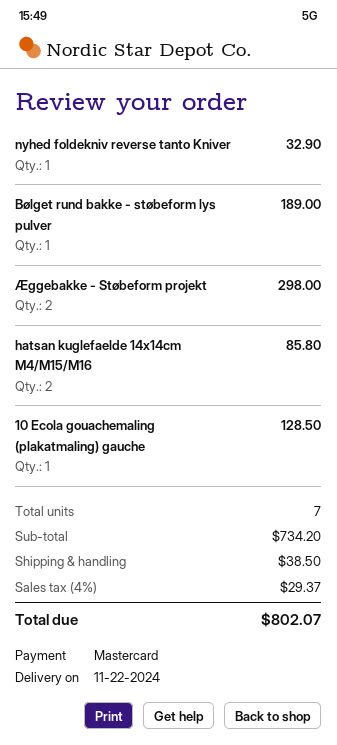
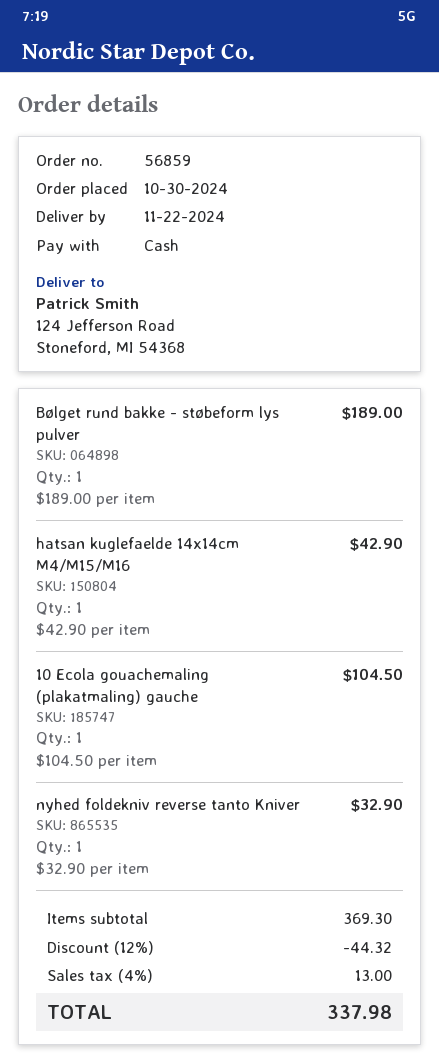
payment method: Mastercard -> cash
Æggebakke - Støbeform projekt: 2 for 298.00 -> none
hatsan kuglefaelde 14x14cm M4/M15/M16: 2 for 85.80 -> 1 for 42.90
10 Ecola gouachemaling (plakatmaling) gauche: 1 for 128.50 -> 1 for 104.50
subtotal: 734.20 -> 369.30
discount: none -> 12% = 44.32
shipping: 38.50 -> none
tax: 4% = 29.37 -> 4% = 13.00
total: 802.07 -> 337.98

